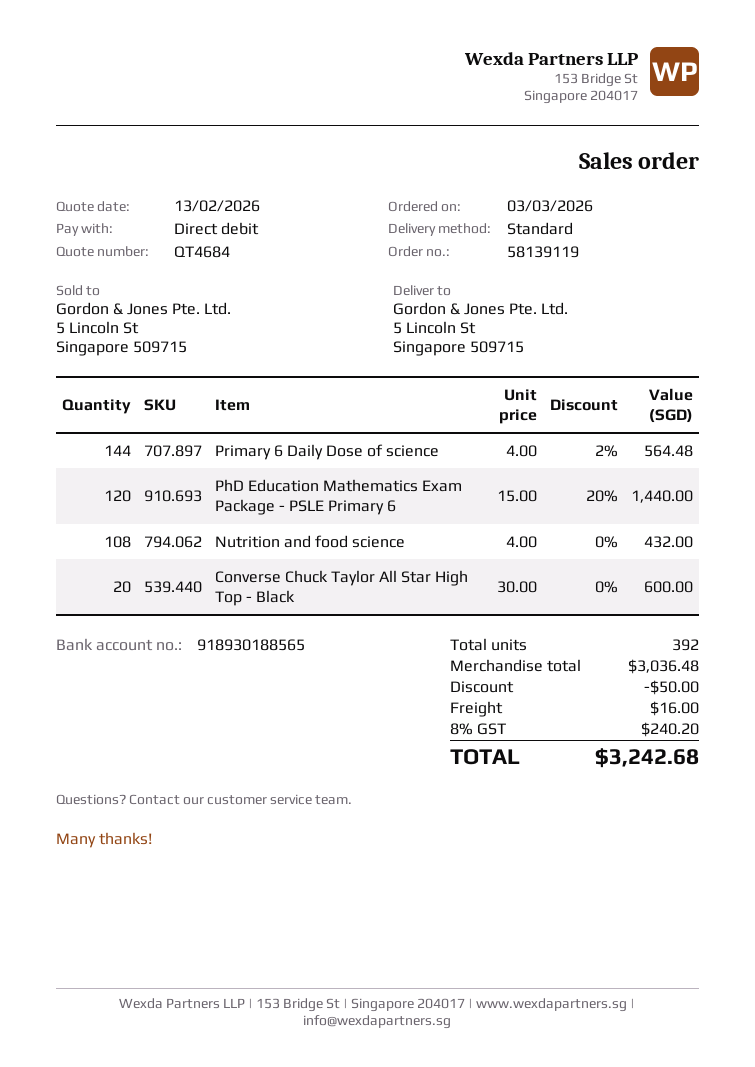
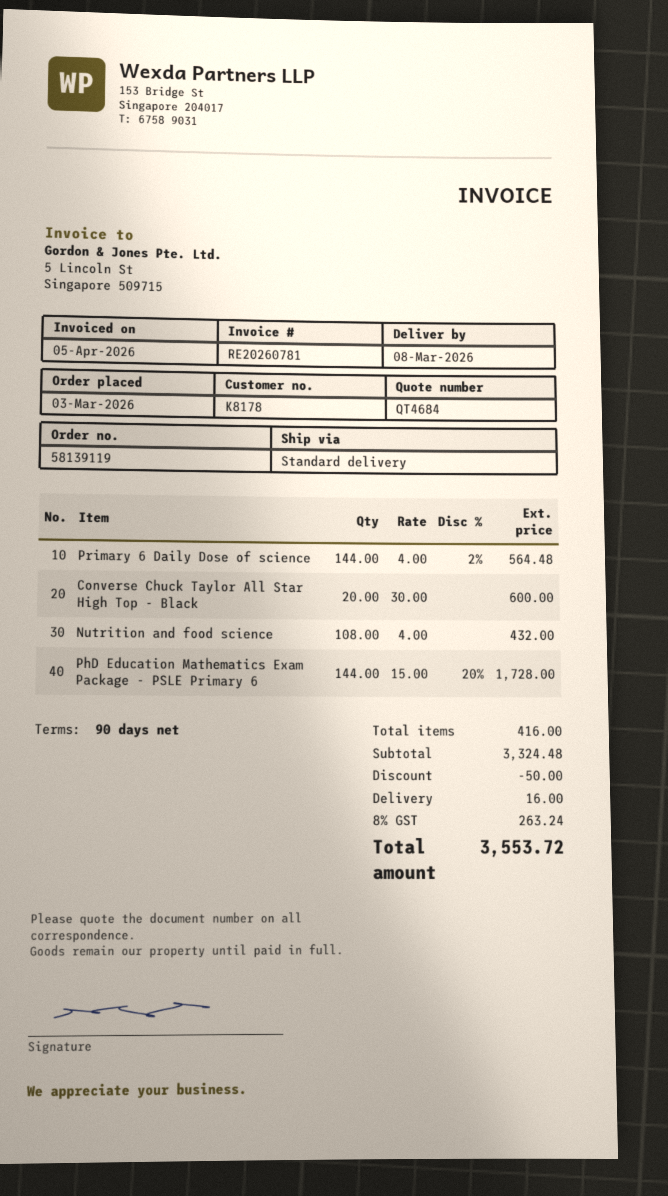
PhD Education Mathematics Exam Package - PSLE Primary 6: 120 x 15.00 - 20% = 1440.00 -> 144 x 15.00 - 20% = 1728.00
total quantity: 392 -> 416
subtotal: 3036.48 -> 3324.48
tax: 8% = 240.20 -> 8% = 263.24
total: 3242.68 -> 3553.72

